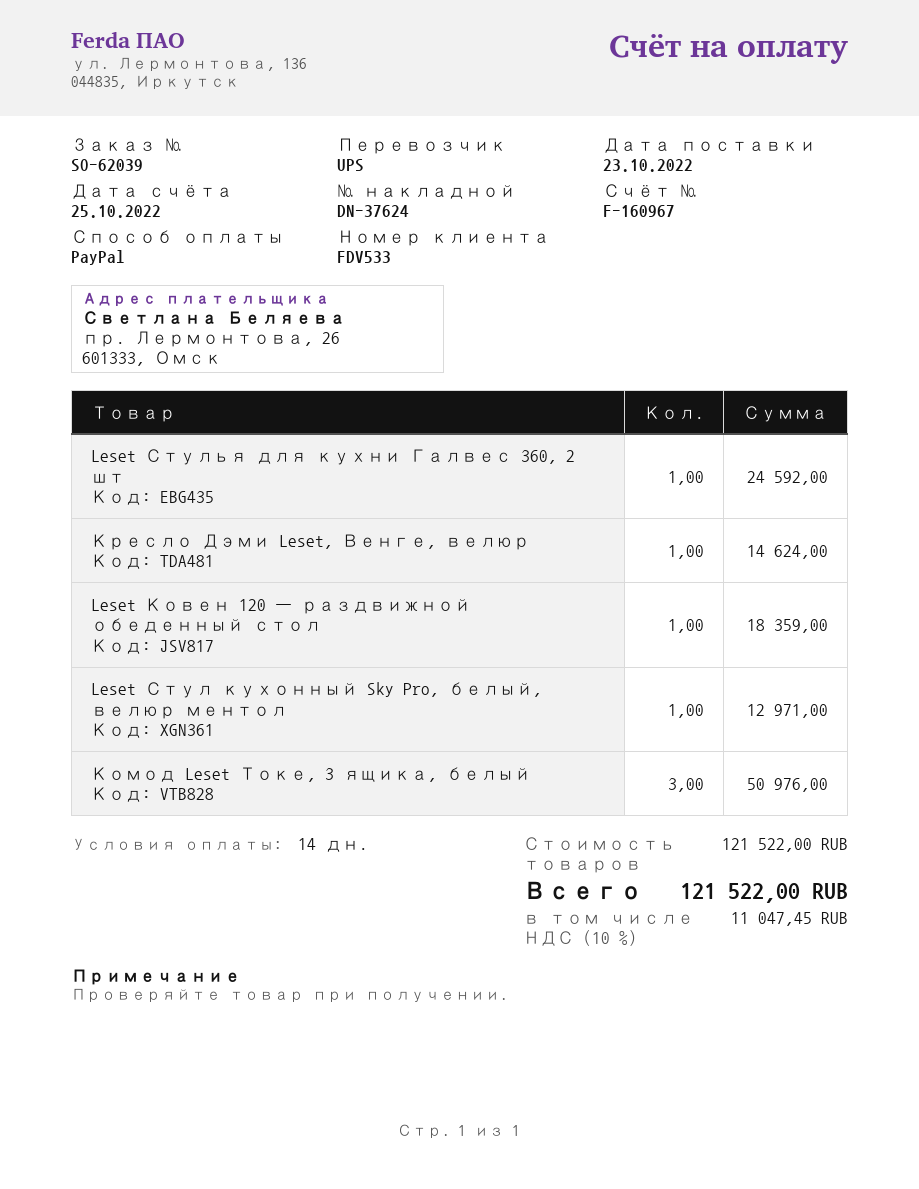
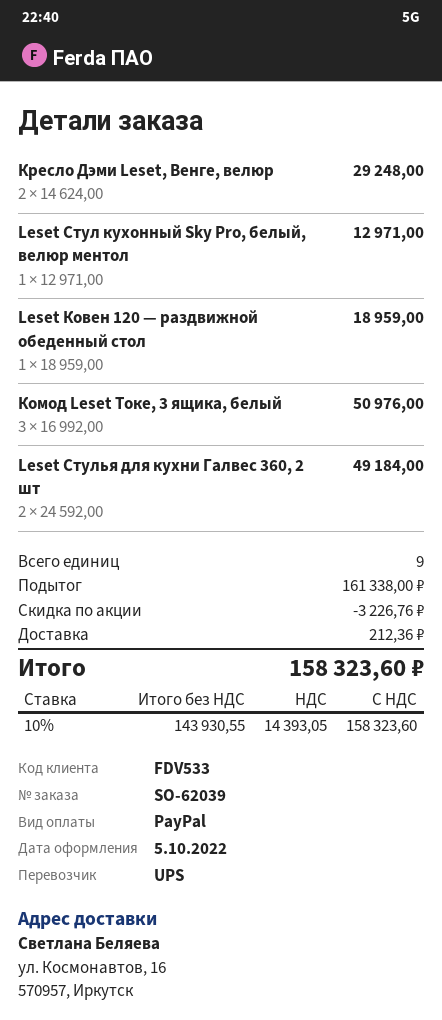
Leset Стулья для кухни Галвес 360, 2 шт: 1 for 24592.00 -> 2 for 49184.00
Кресло Дэми Leset, Венге, велюр: 1 for 14624.00 -> 2 for 29248.00
Leset Ковен 120 — раздвижной обеденный стол: 1 for 18359.00 -> 1 for 18959.00
subtotal: 121522.00 -> 161338.00
discount: none -> 3226.76
shipping: none -> 212.36
tax: 10% = 11047.45 -> 10% = 14393.05
total: 121522.00 -> 158323.60

